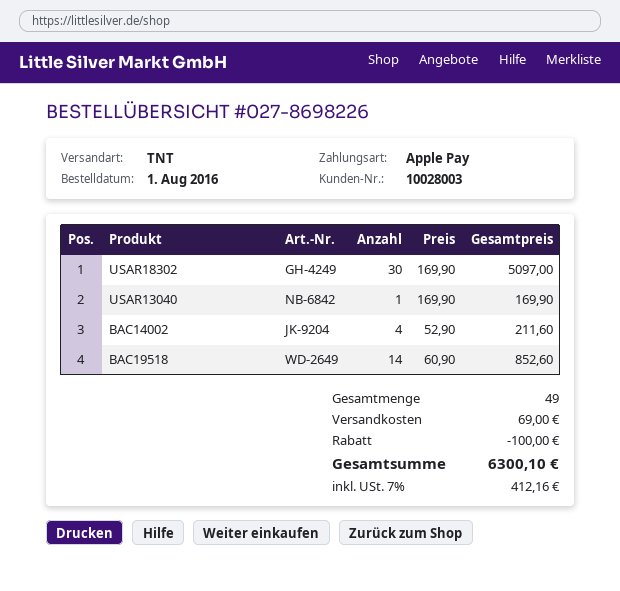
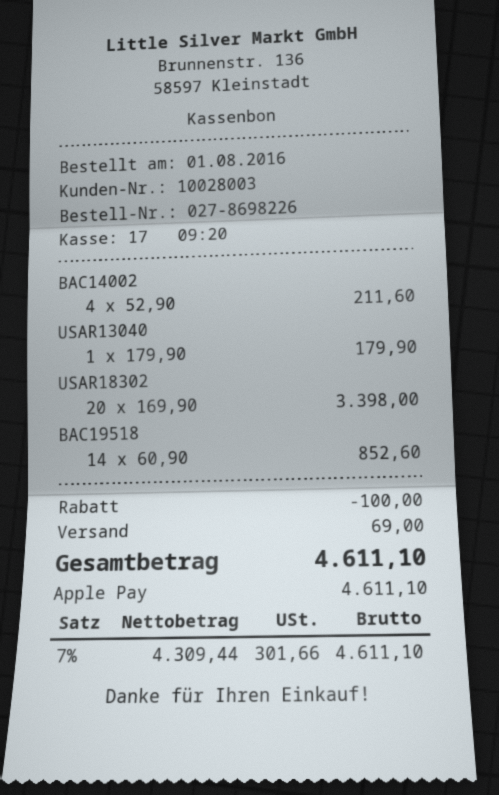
USAR18302: 30 x 169.90 = 5097.00 -> 20 x 169.90 = 3398.00
USAR13040: 1 x 169.90 = 169.90 -> 1 x 179.90 = 179.90
tax: 7% = 412.16 -> 7% = 301.66
total: 6300.10 -> 4611.10

